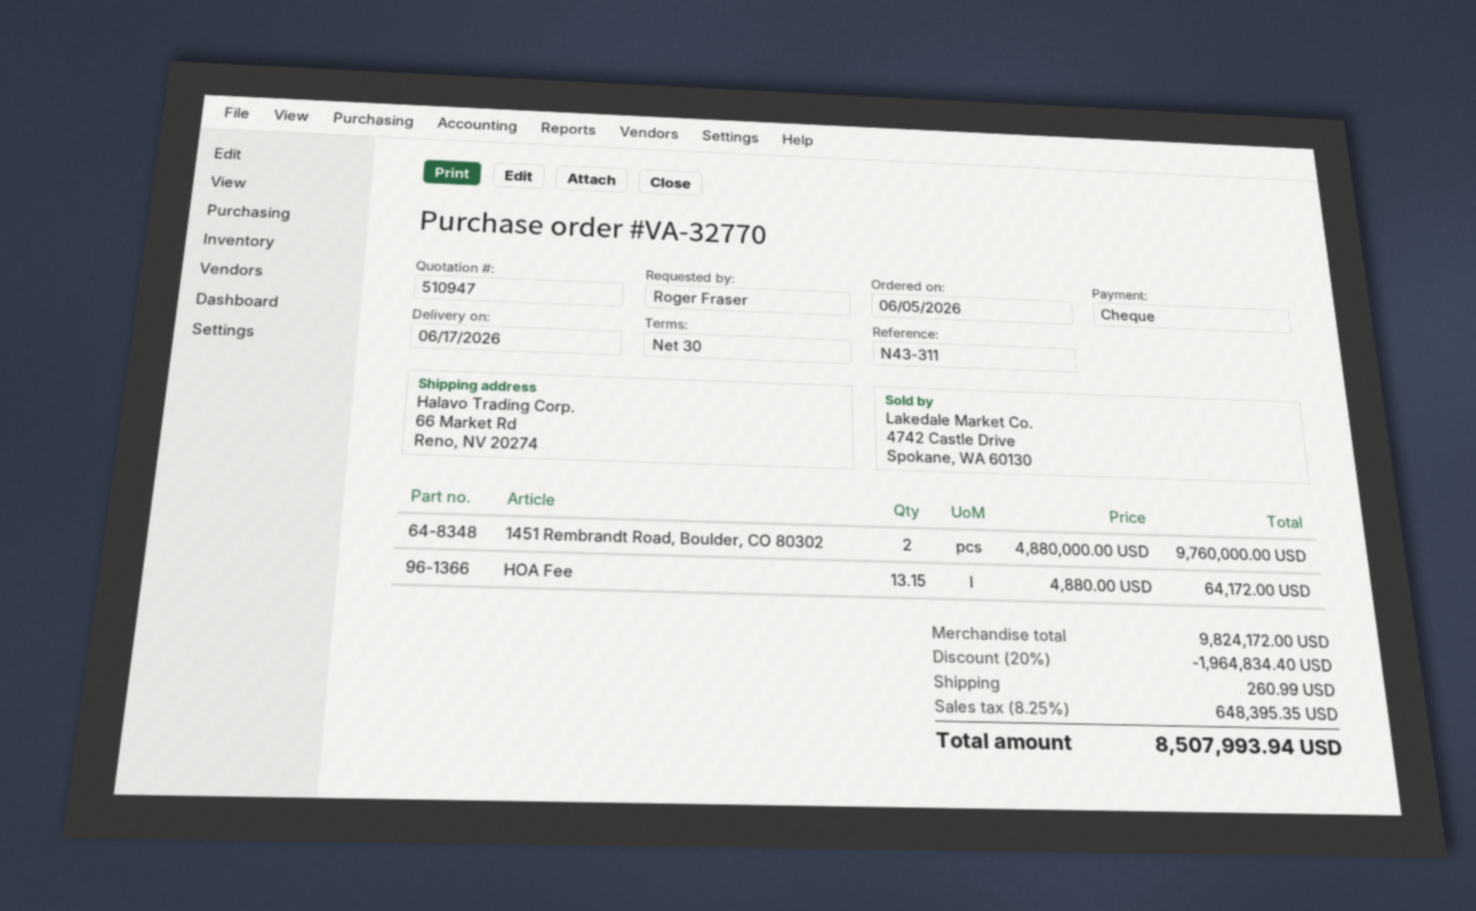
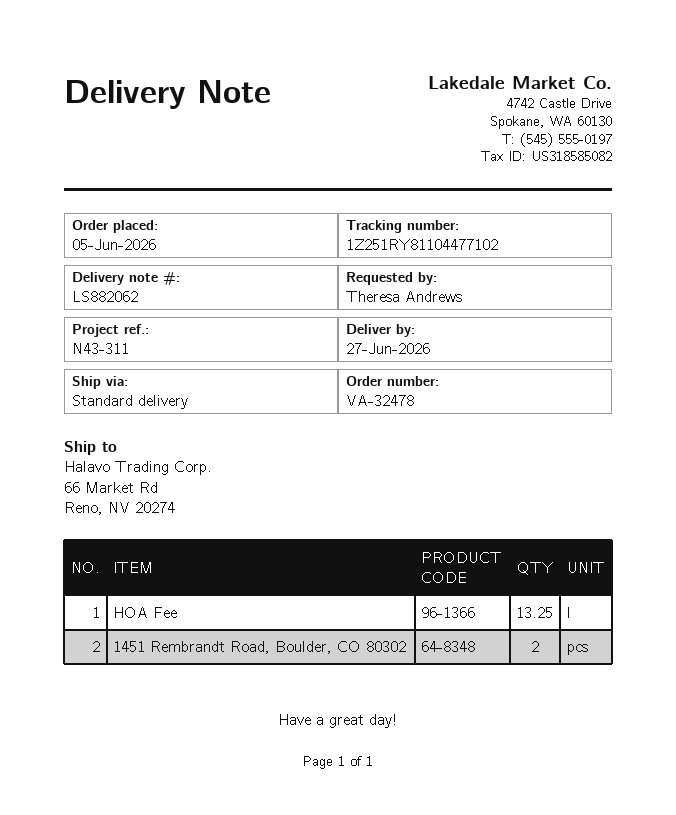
order number: VA-32770 -> VA-32478
delivery date: 2026-06-17 -> 2026-06-27
ordered by: Roger Fraser -> Theresa Andrews
HOA Fee: 13.15 -> 13.25

